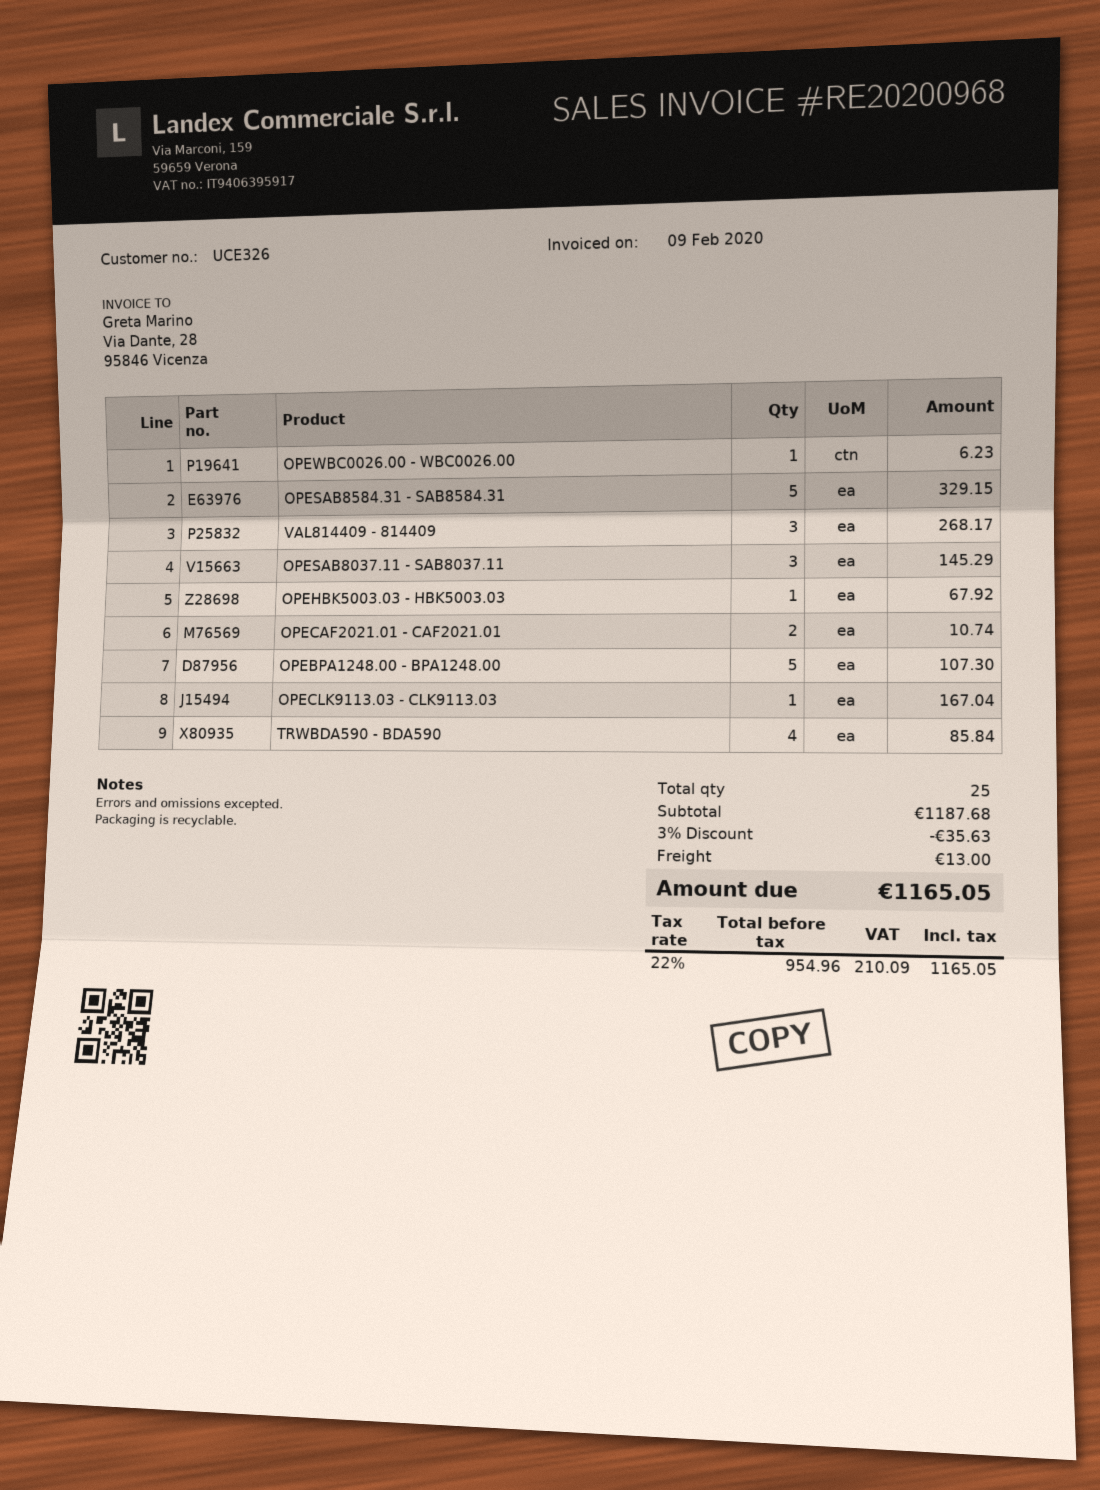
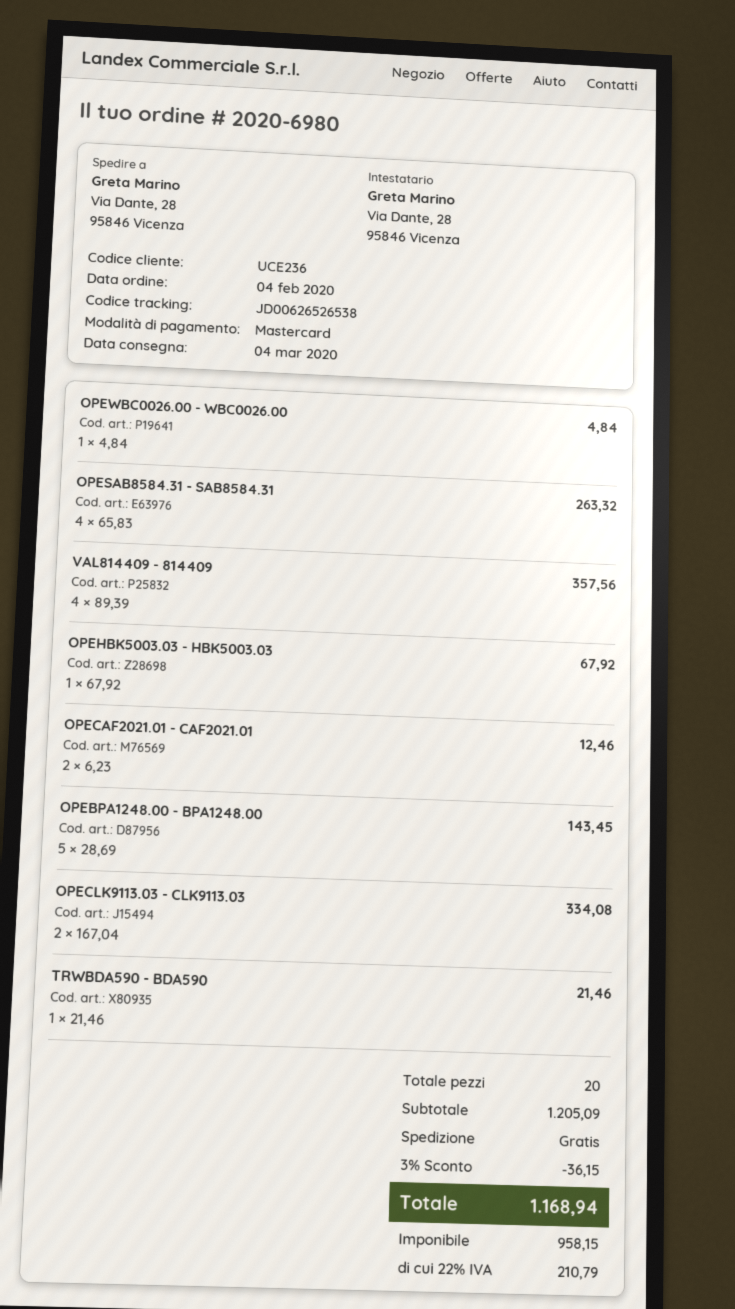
customer number: UCE326 -> UCE236
OPEWBC0026.00 - WBC0026.00: 1 for 6.23 -> 1 for 4.84
OPESAB8584.31 - SAB8584.31: 5 for 329.15 -> 4 for 263.32
VAL814409 - 814409: 3 for 268.17 -> 4 for 357.56
OPESAB8037.11 - SAB8037.11: 3 for 145.29 -> none
OPECAF2021.01 - CAF2021.01: 2 for 10.74 -> 2 for 12.46
OPEBPA1248.00 - BPA1248.00: 5 for 107.30 -> 5 for 143.45
OPECLK9113.03 - CLK9113.03: 1 for 167.04 -> 2 for 334.08
TRWBDA590 - BDA590: 4 for 85.84 -> 1 for 21.46
total quantity: 25 -> 20
subtotal: 1187.68 -> 1205.09
discount: 3% = 35.63 -> 3% = 36.15
shipping: 13.00 -> 0.00
net: 954.96 -> 958.15
tax: 22% = 210.09 -> 22% = 210.79
total: 1165.05 -> 1168.94

